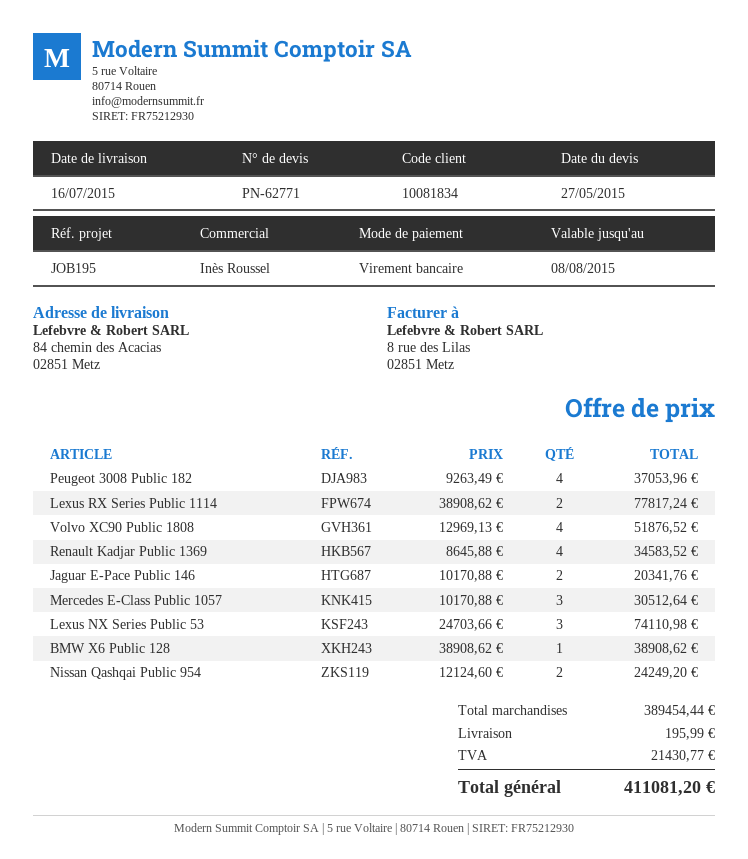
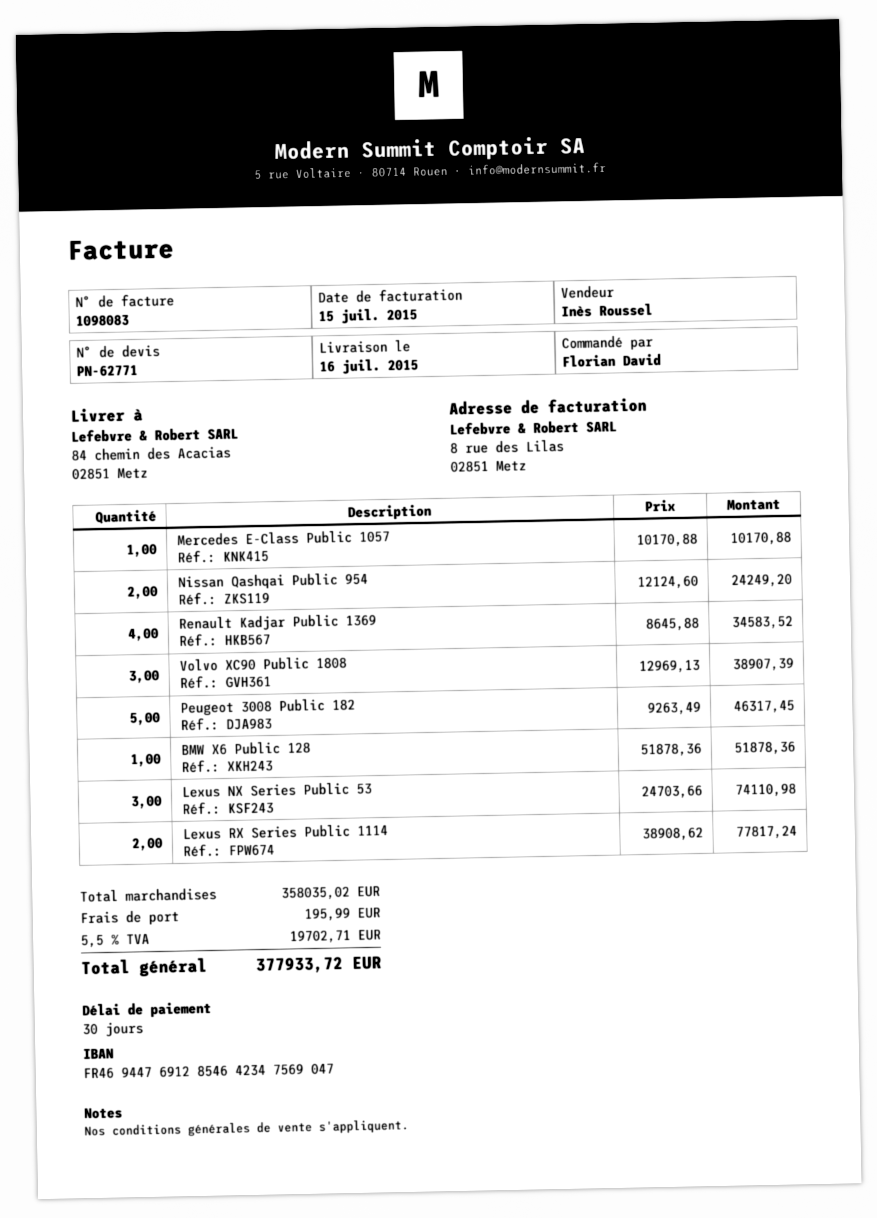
Peugeot 3008 Public 182: 4 x 9263.49 = 37053.96 -> 5 x 9263.49 = 46317.45
Volvo XC90 Public 1808: 4 x 12969.13 = 51876.52 -> 3 x 12969.13 = 38907.39
Jaguar E-Pace Public 146: 2 x 10170.88 = 20341.76 -> none
Mercedes E-Class Public 1057: 3 x 10170.88 = 30512.64 -> 1 x 10170.88 = 10170.88
BMW X6 Public 128: 1 x 38908.62 = 38908.62 -> 1 x 51878.36 = 51878.36
subtotal: 389454.44 -> 358035.02
tax: 21430.77 -> 19702.71
total: 411081.20 -> 377933.72

